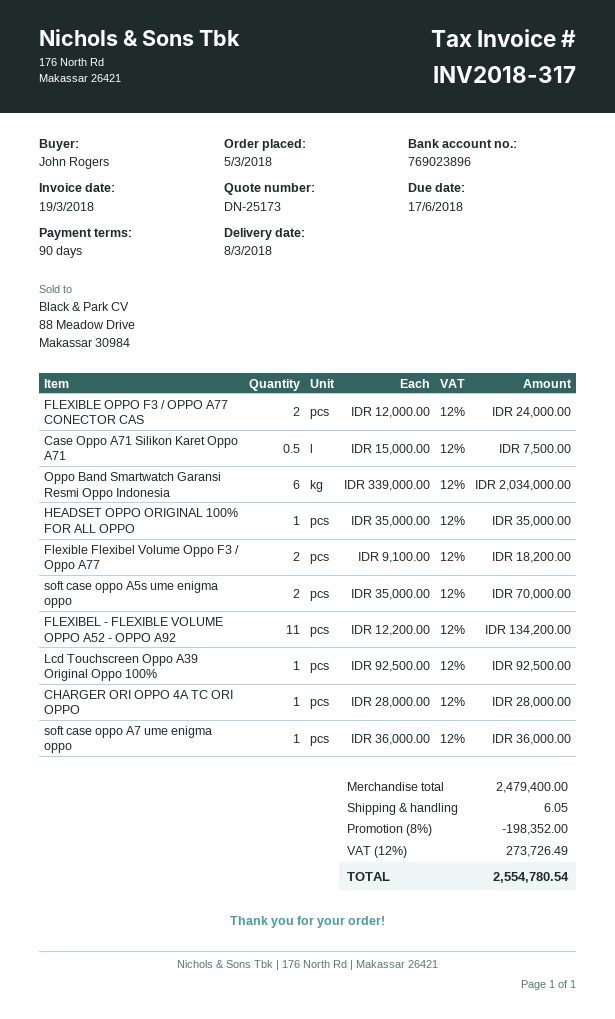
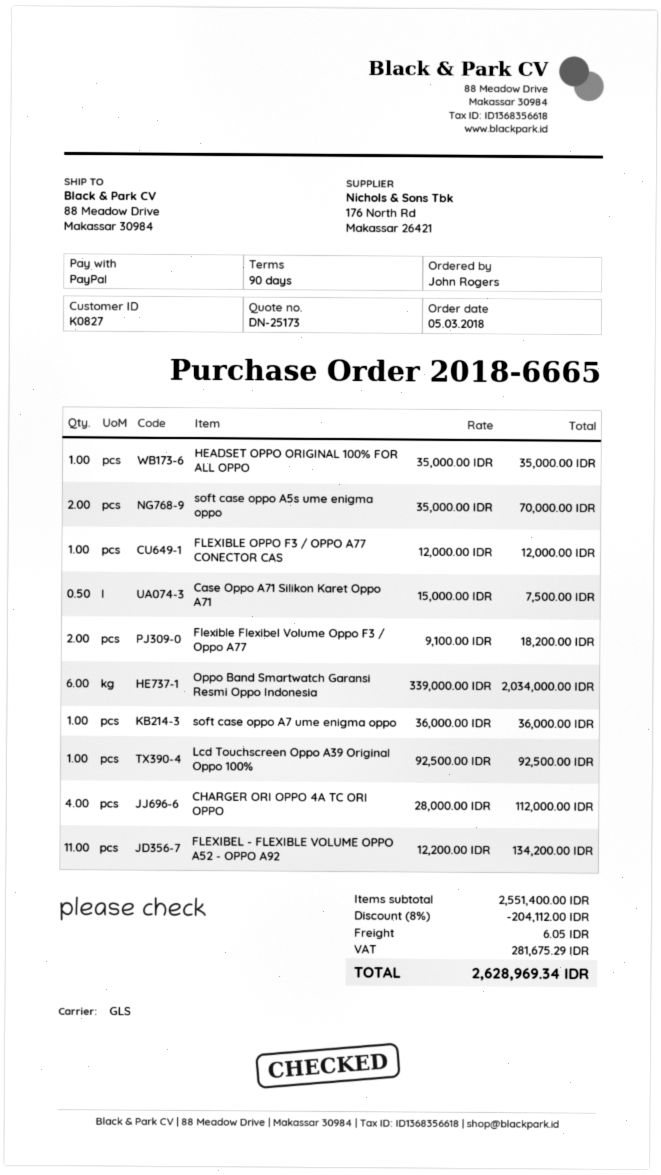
FLEXIBLE OPPO F3 / OPPO A77 CONECTOR CAS: 2 x 12000.00 = 24000.00 -> 1 x 12000.00 = 12000.00
CHARGER ORI OPPO 4A TC ORI OPPO: 1 x 28000.00 = 28000.00 -> 4 x 28000.00 = 112000.00
subtotal: 2479400.00 -> 2551400.00
discount: 8% = 198352.00 -> 8% = 204112.00
tax: 273726.49 -> 281675.29
total: 2554780.54 -> 2628969.34

